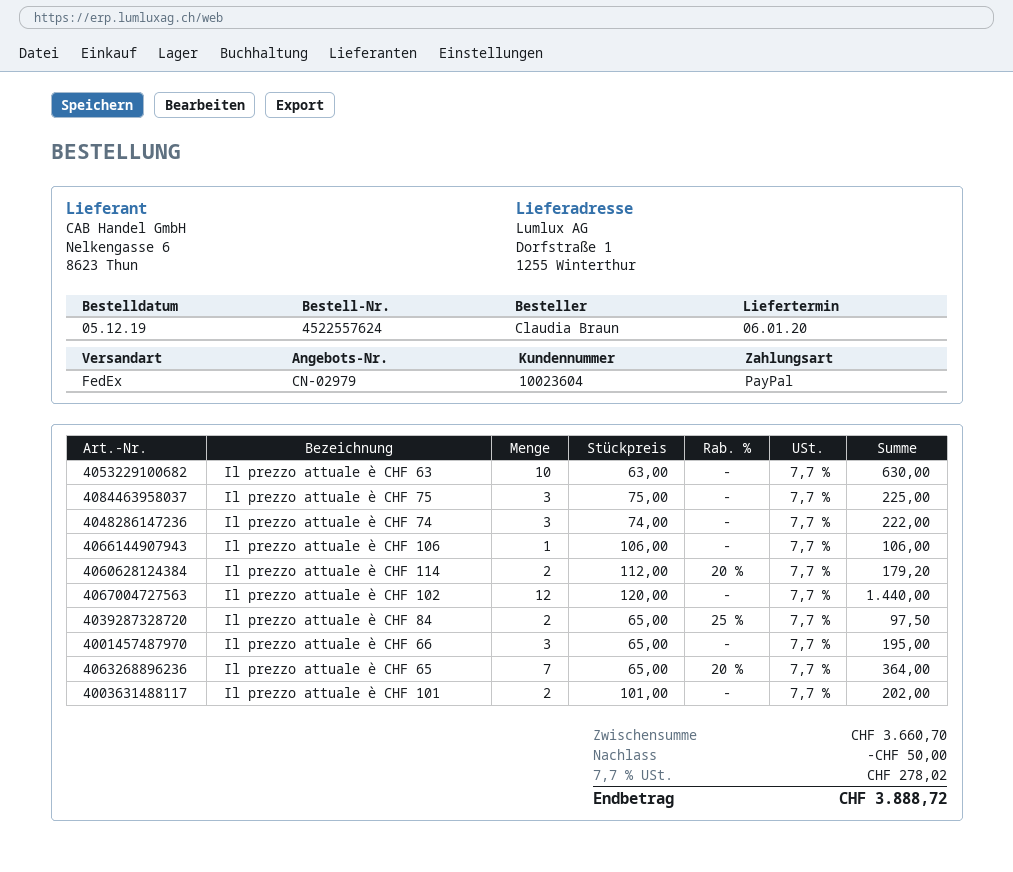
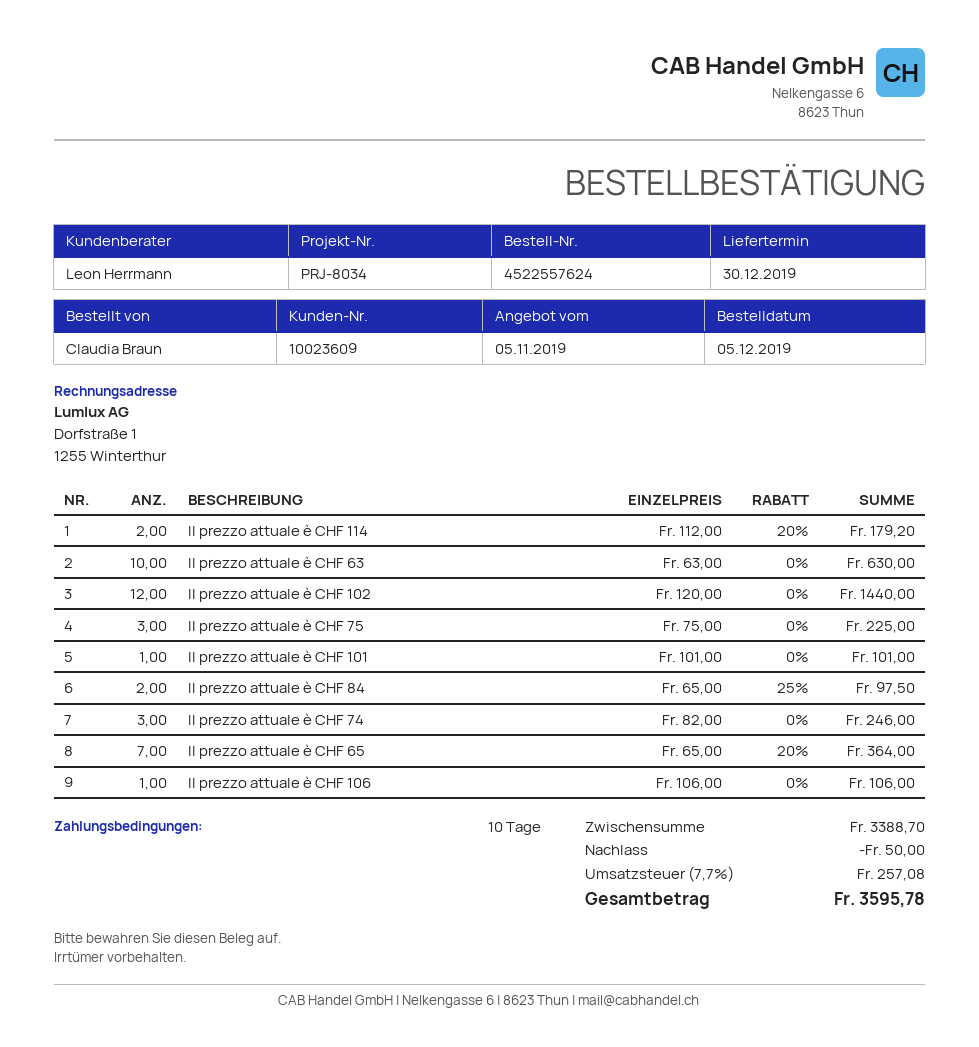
delivery date: 2020-01-06 -> 2019-12-30
customer number: 10023604 -> 10023609
Il prezzo attuale è CHF 74: 3 x 74.00 = 222.00 -> 3 x 82.00 = 246.00
Il prezzo attuale è CHF 66: 3 x 65.00 = 195.00 -> none
Il prezzo attuale è CHF 101: 2 x 101.00 = 202.00 -> 1 x 101.00 = 101.00
subtotal: 3660.70 -> 3388.70
tax: 7.7% = 278.02 -> 7.7% = 257.08
total: 3888.72 -> 3595.78

